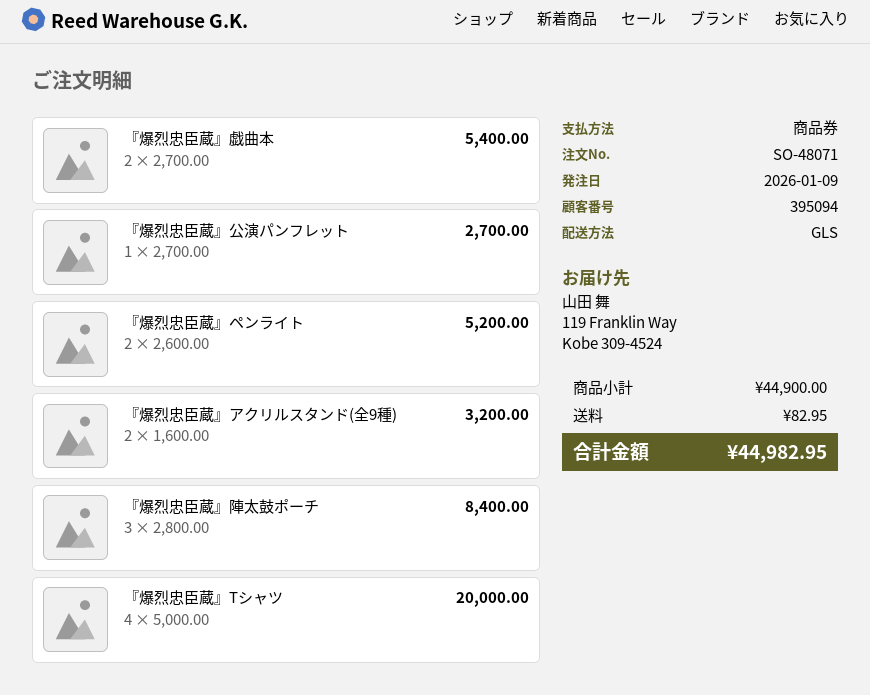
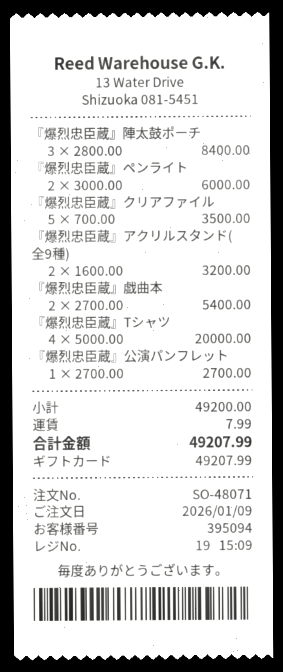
『爆烈忠臣蔵』ペンライト: 2 x 2600.00 = 5200.00 -> 2 x 3000.00 = 6000.00
『爆烈忠臣蔵』クリアファイル: none -> 5 x 700.00 = 3500.00
subtotal: 44900.00 -> 49200.00
shipping: 82.95 -> 7.99
total: 44982.95 -> 49207.99

